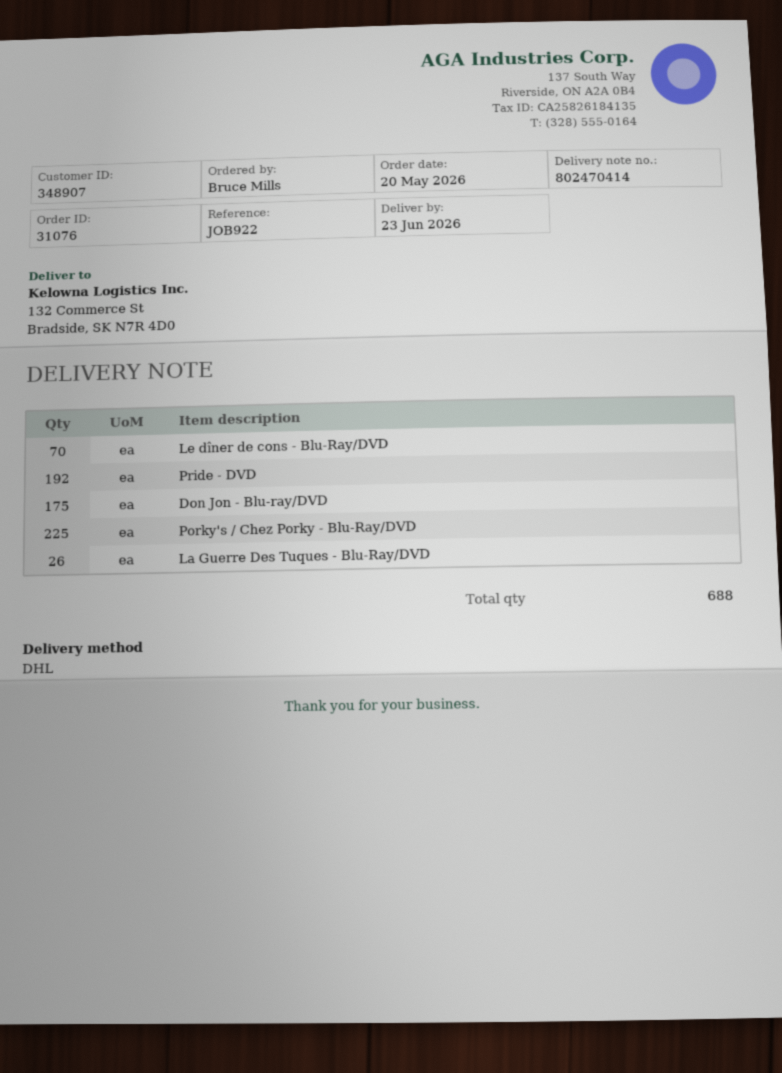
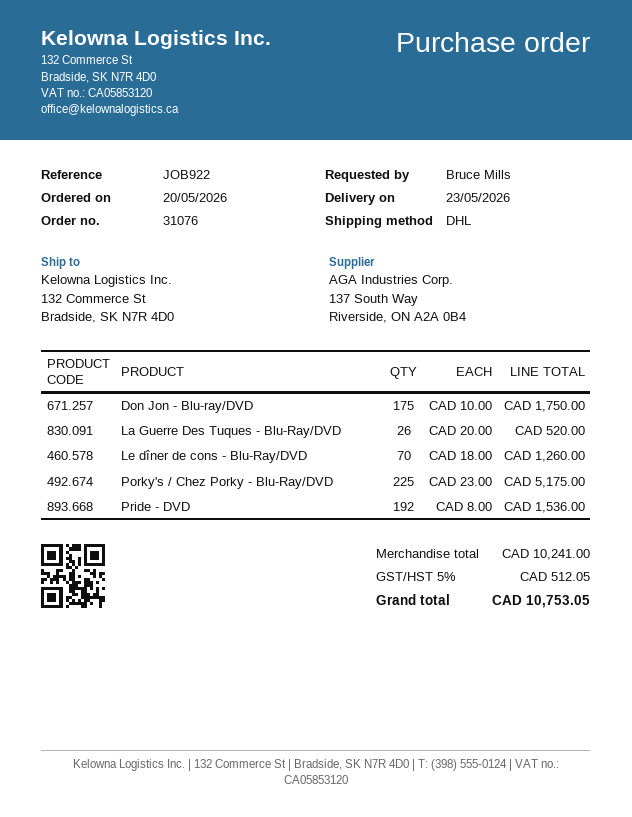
delivery date: 2026-06-23 -> 2026-05-23

